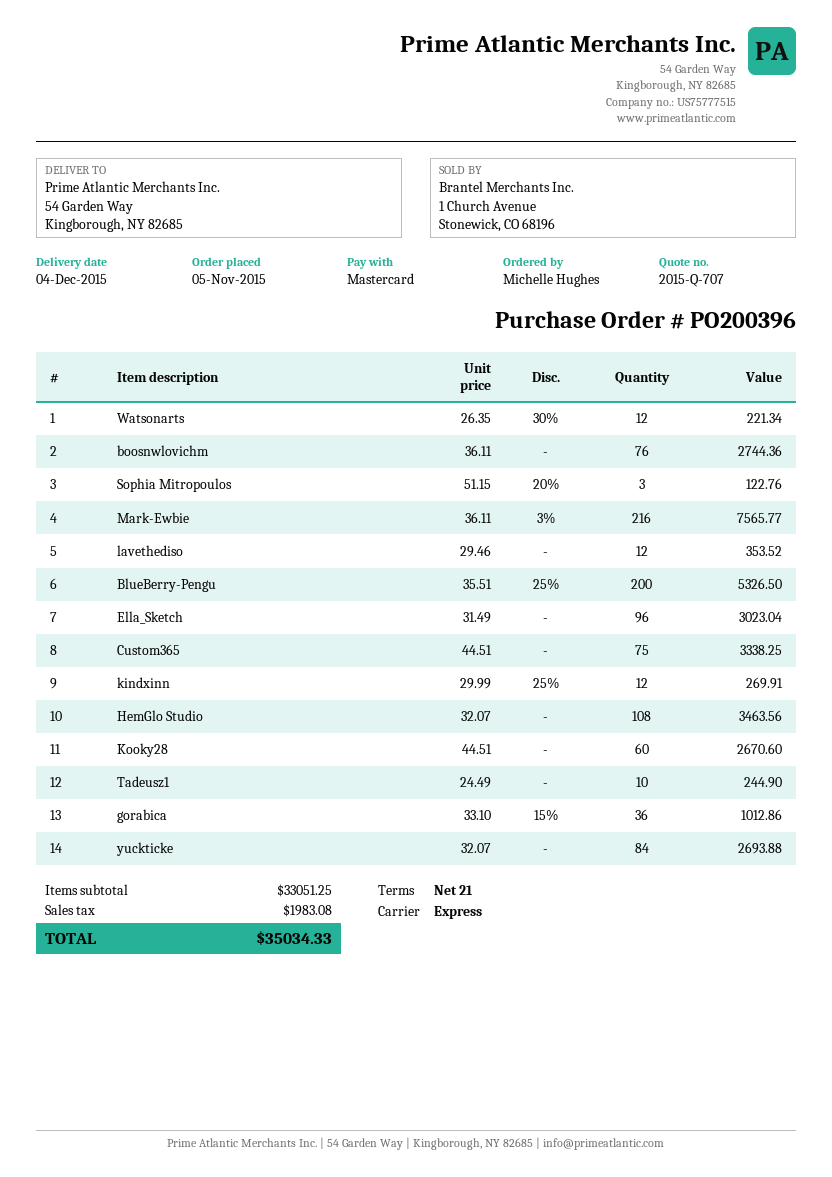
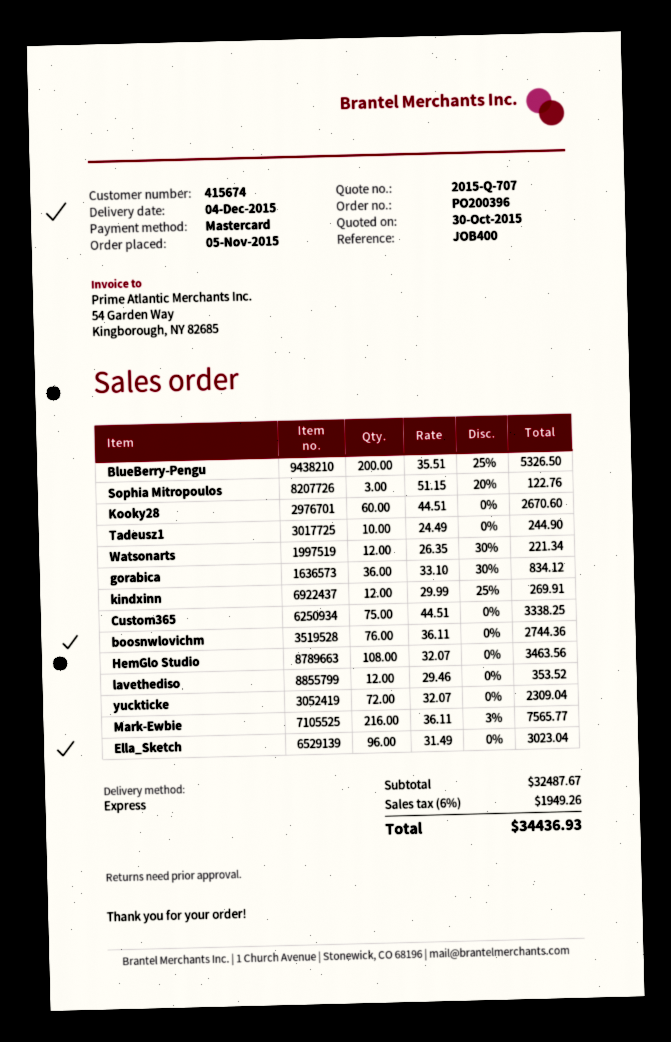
gorabica: 36 x 33.10 - 15% = 1012.86 -> 36 x 33.10 - 30% = 834.12
yuckticke: 84 x 32.07 = 2693.88 -> 72 x 32.07 = 2309.04
subtotal: 33051.25 -> 32487.67
tax: 1983.08 -> 1949.26
total: 35034.33 -> 34436.93

